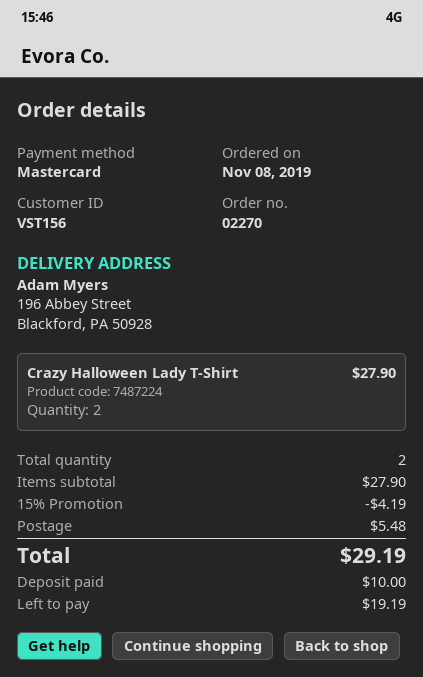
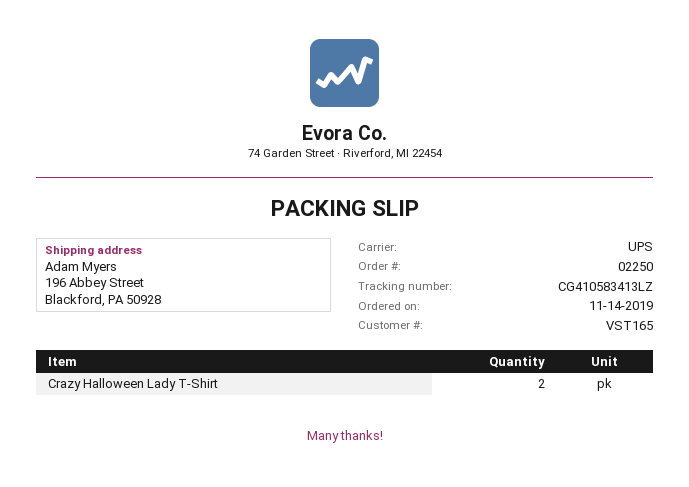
order number: 02270 -> 02250
order date: 2019-11-08 -> 2019-11-14
customer number: VST156 -> VST165

